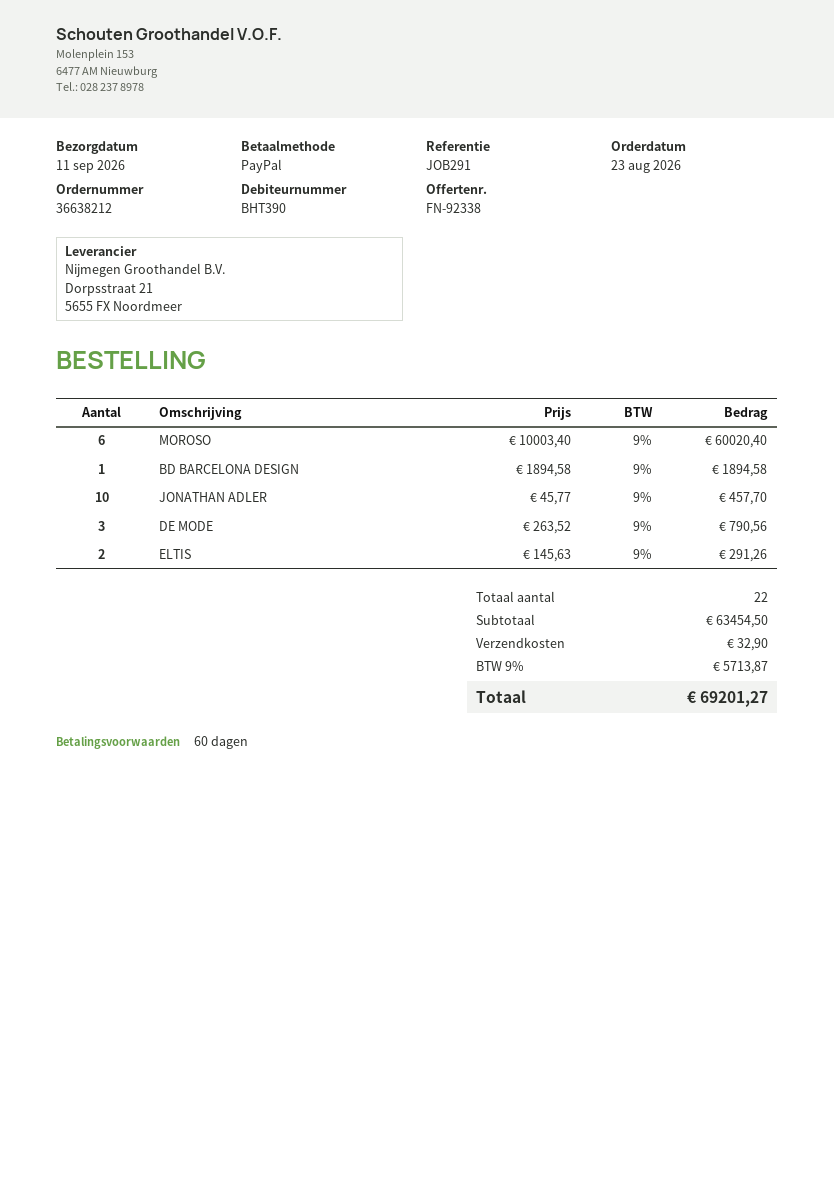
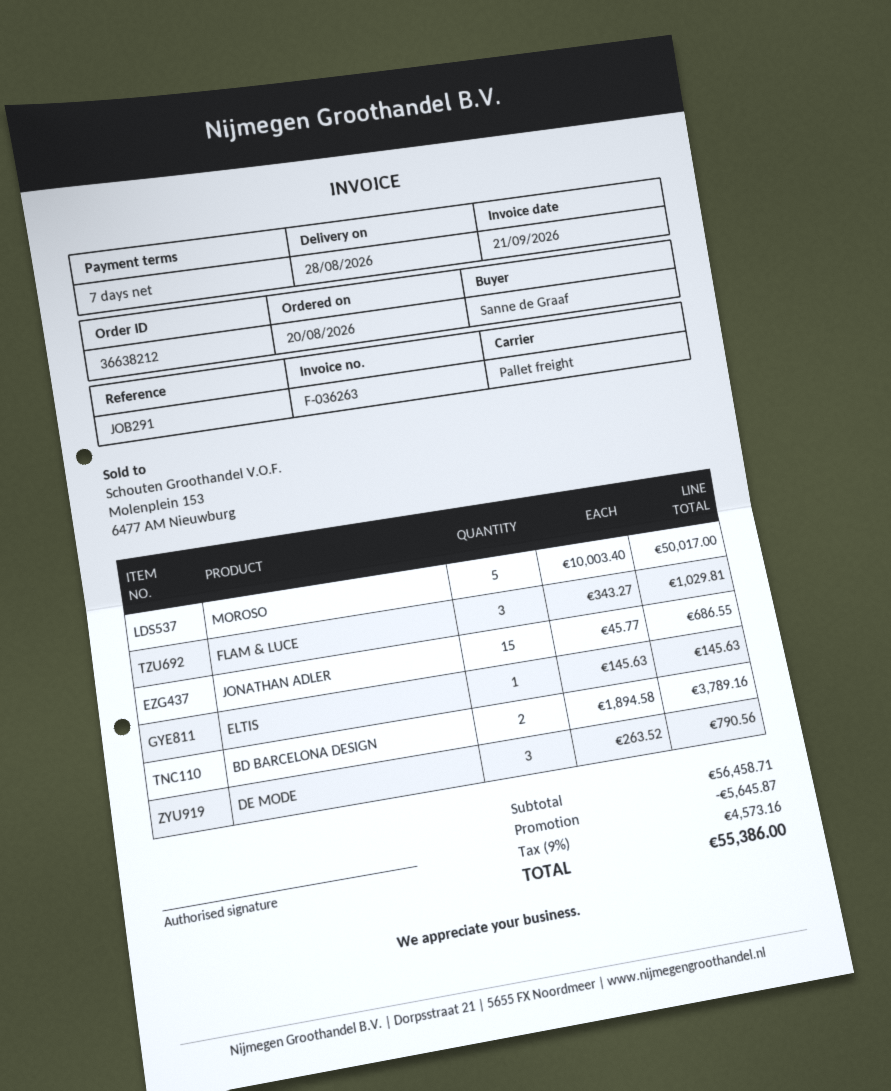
order date: 2026-08-23 -> 2026-08-20
delivery date: 2026-09-11 -> 2026-08-28
payment terms: 60 days -> 7 days
MOROSO: 6 x 10003.40 = 60020.40 -> 5 x 10003.40 = 50017.00
BD BARCELONA DESIGN: 1 x 1894.58 = 1894.58 -> 2 x 1894.58 = 3789.16
JONATHAN ADLER: 10 x 45.77 = 457.70 -> 15 x 45.77 = 686.55
ELTIS: 2 x 145.63 = 291.26 -> 1 x 145.63 = 145.63
FLAM & LUCE: none -> 3 x 343.27 = 1029.81
subtotal: 63454.50 -> 56458.71
discount: none -> 5645.87
shipping: 32.90 -> none
tax: 9% = 5713.87 -> 9% = 4573.16
total: 69201.27 -> 55386.00

